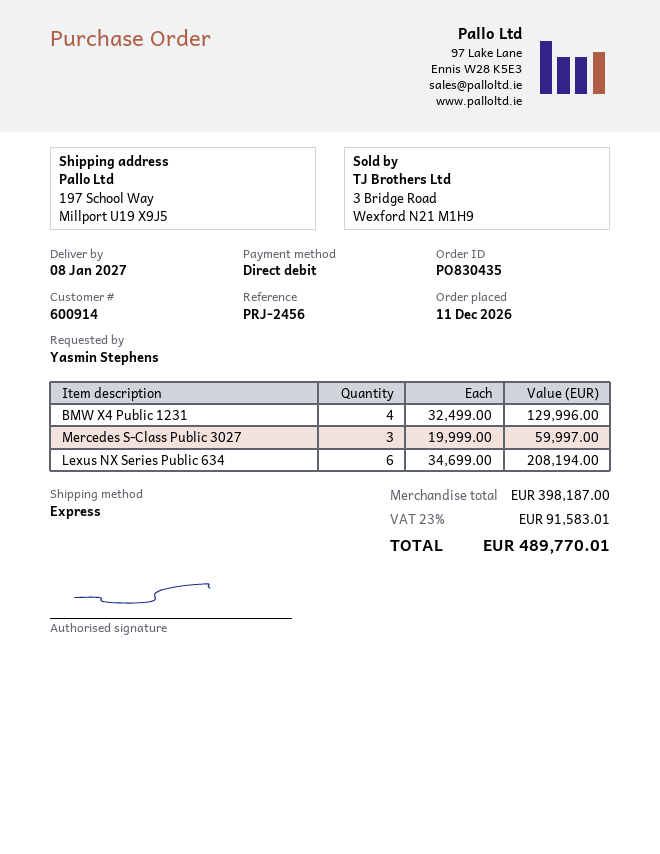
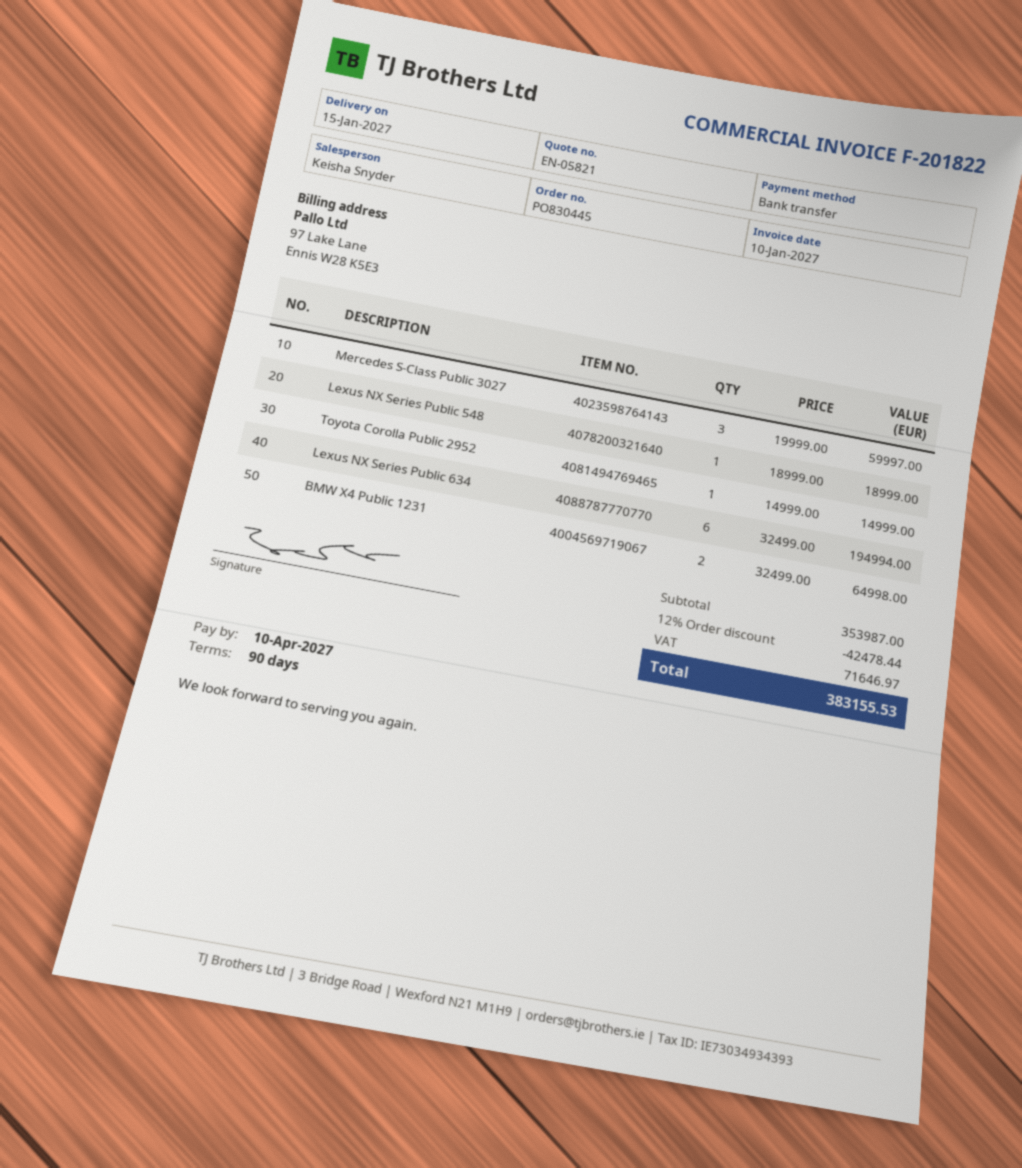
order number: PO830435 -> PO830445
delivery date: 2027-01-08 -> 2027-01-15
payment method: direct debit -> bank transfer
BMW X4 Public 1231: 4 x 32499.00 = 129996.00 -> 2 x 32499.00 = 64998.00
Lexus NX Series Public 634: 6 x 34699.00 = 208194.00 -> 6 x 32499.00 = 194994.00
Lexus NX Series Public 548: none -> 1 x 18999.00 = 18999.00
Toyota Corolla Public 2952: none -> 1 x 14999.00 = 14999.00
subtotal: 398187.00 -> 353987.00
discount: none -> 12% = 42478.44
tax: 91583.01 -> 71646.97
total: 489770.01 -> 383155.53

